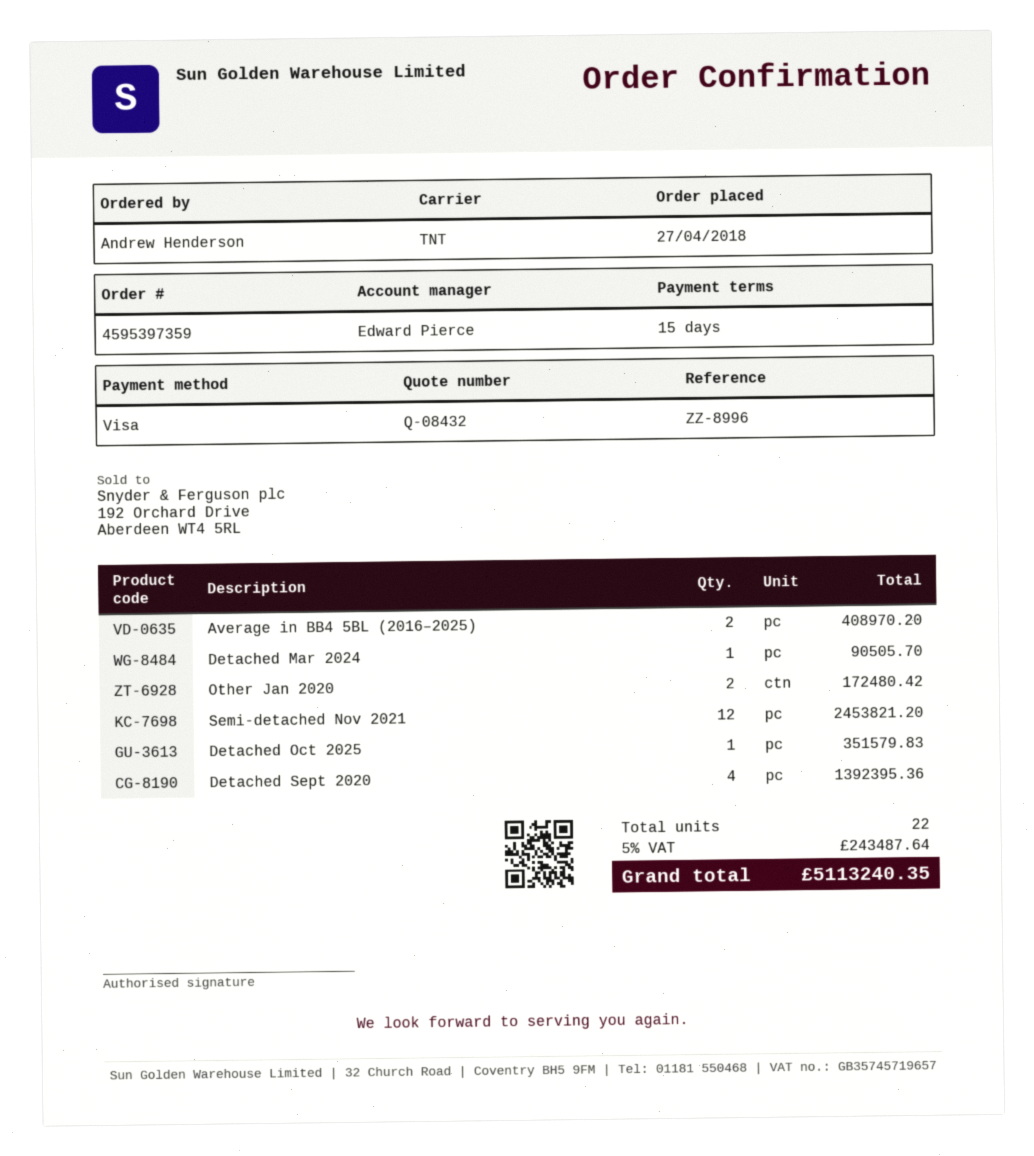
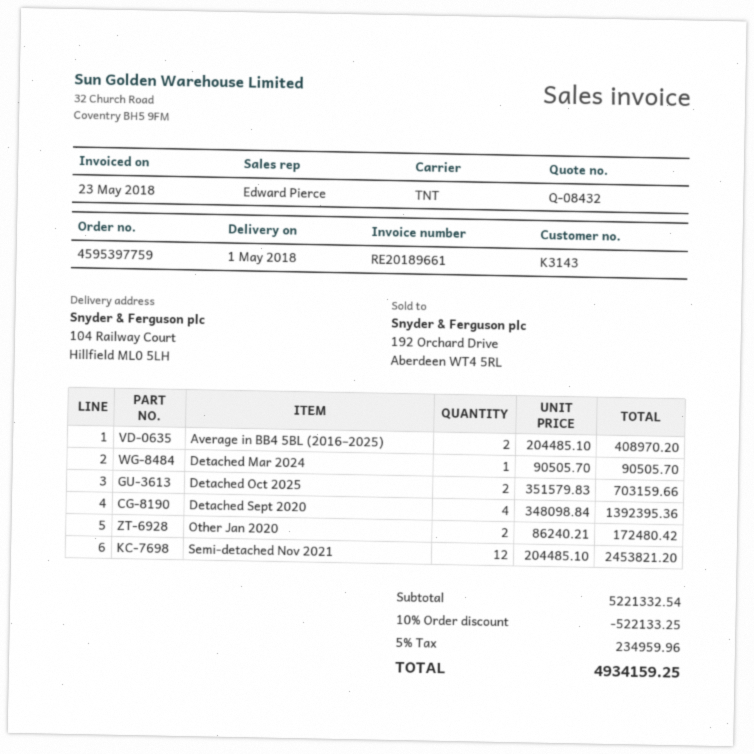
order number: 4595397359 -> 4595397759
Detached Oct 2025: 1 for 351579.83 -> 2 for 703159.66
discount: none -> 10% = 522133.25
tax: 5% = 243487.64 -> 5% = 234959.96
total: 5113240.35 -> 4934159.25

